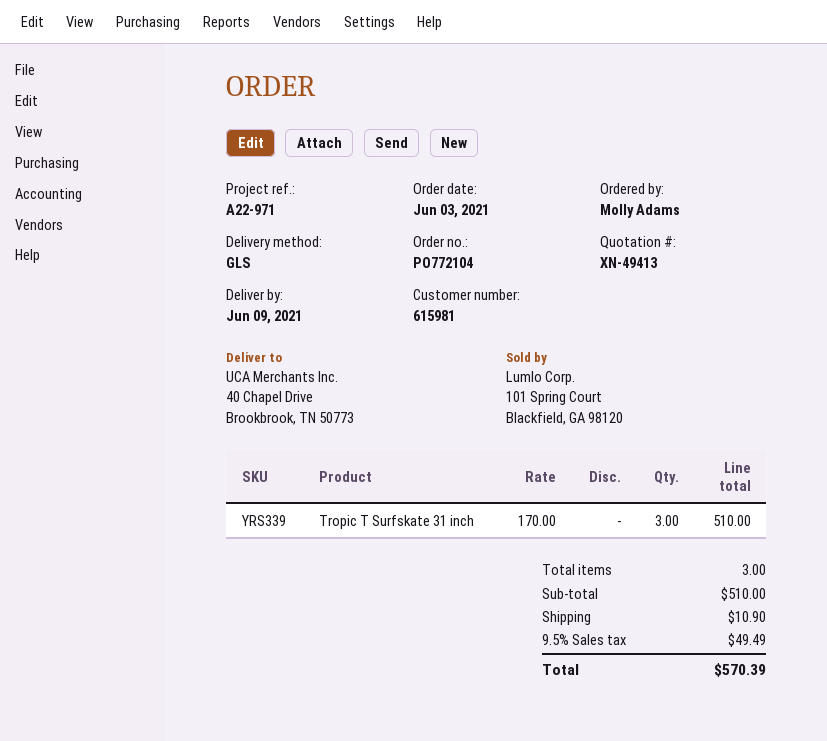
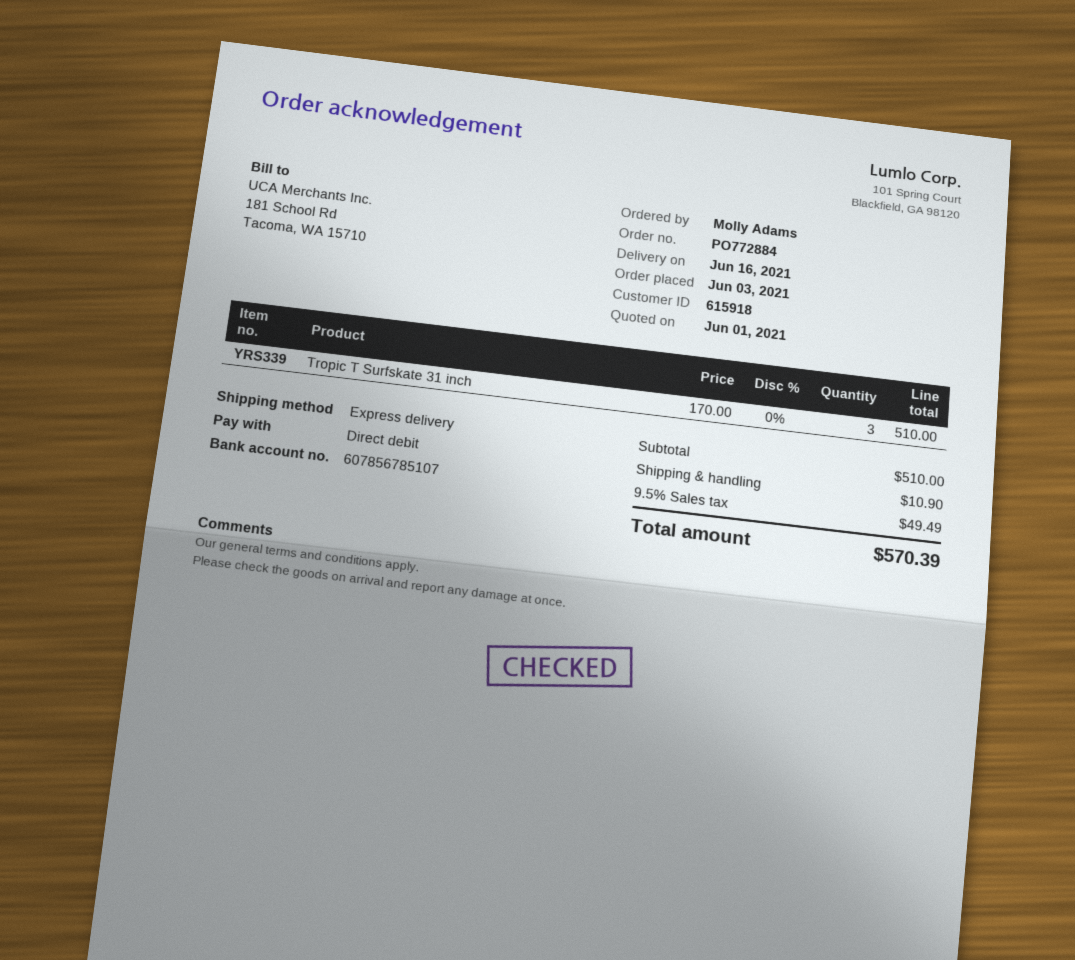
order number: PO772104 -> PO772884
delivery date: 2021-06-09 -> 2021-06-16
customer number: 615981 -> 615918
shipping method: GLS -> express

